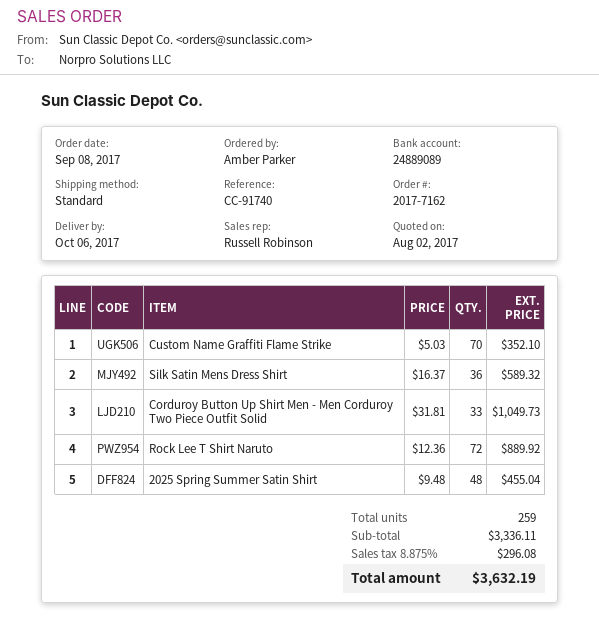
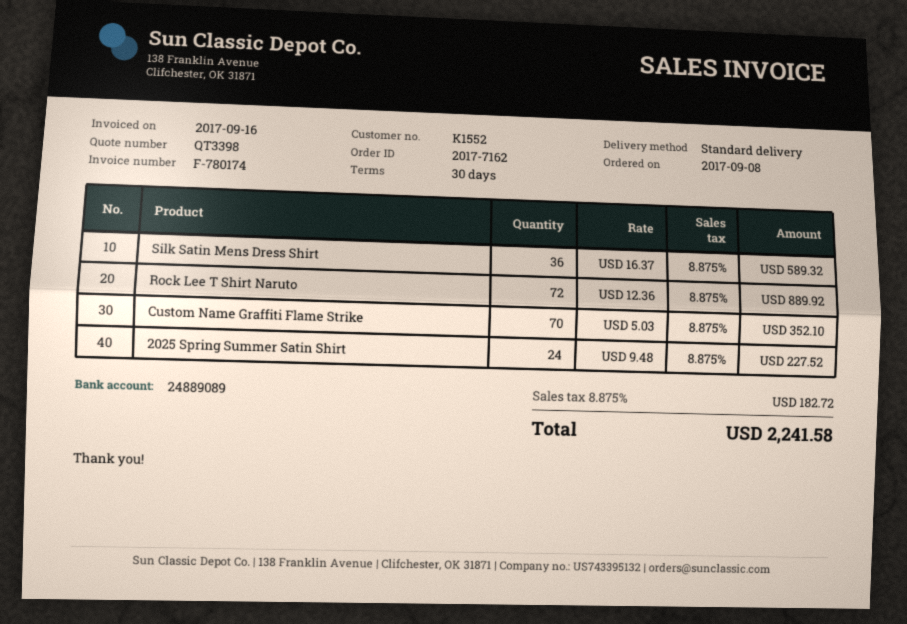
Corduroy Button Up Shirt Men - Men Corduroy Two Piece Outfit Solid: 33 x 31.81 = 1049.73 -> none
2025 Spring Summer Satin Shirt: 48 x 9.48 = 455.04 -> 24 x 9.48 = 227.52
tax: 8.875% = 296.08 -> 8.875% = 182.72
total: 3632.19 -> 2241.58

